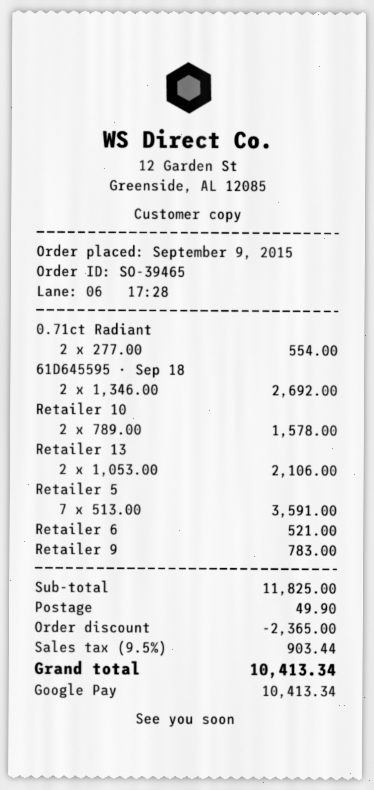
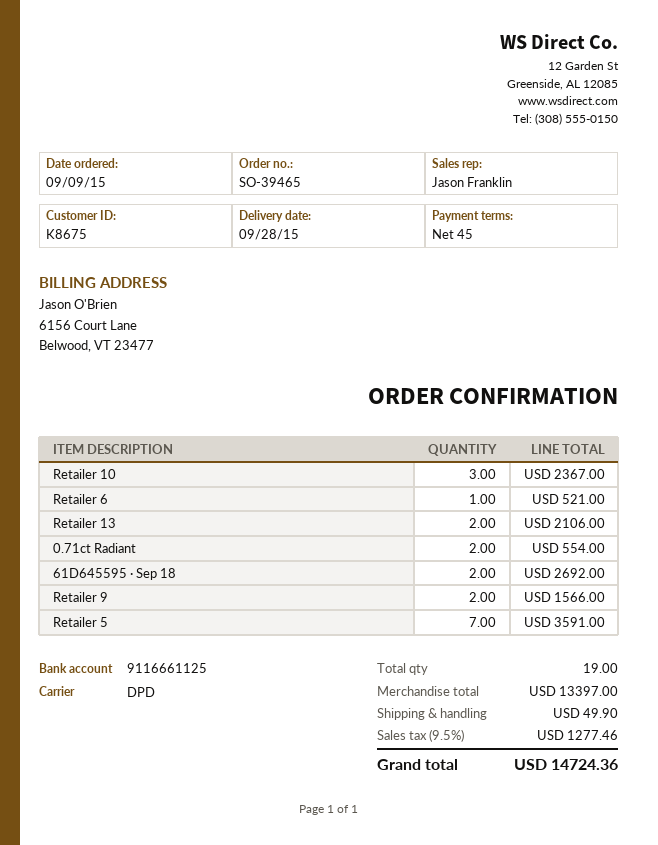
Retailer 10: 2 for 1578.00 -> 3 for 2367.00
Retailer 9: 1 for 783.00 -> 2 for 1566.00
subtotal: 11825.00 -> 13397.00
discount: 2365.00 -> none
tax: 9.5% = 903.44 -> 9.5% = 1277.46
total: 10413.34 -> 14724.36

